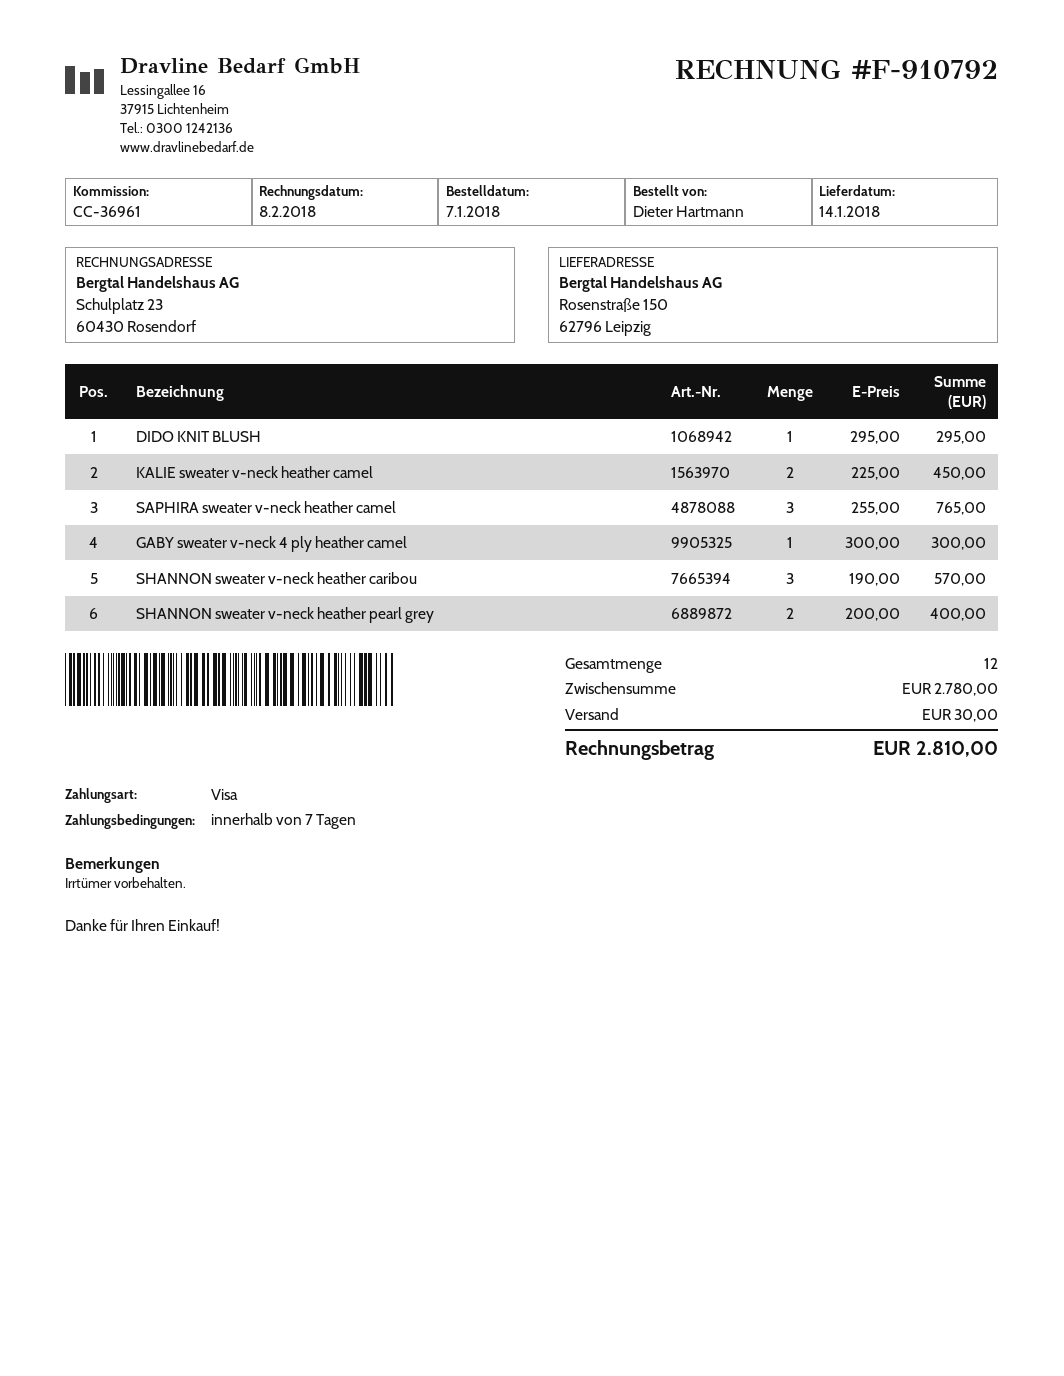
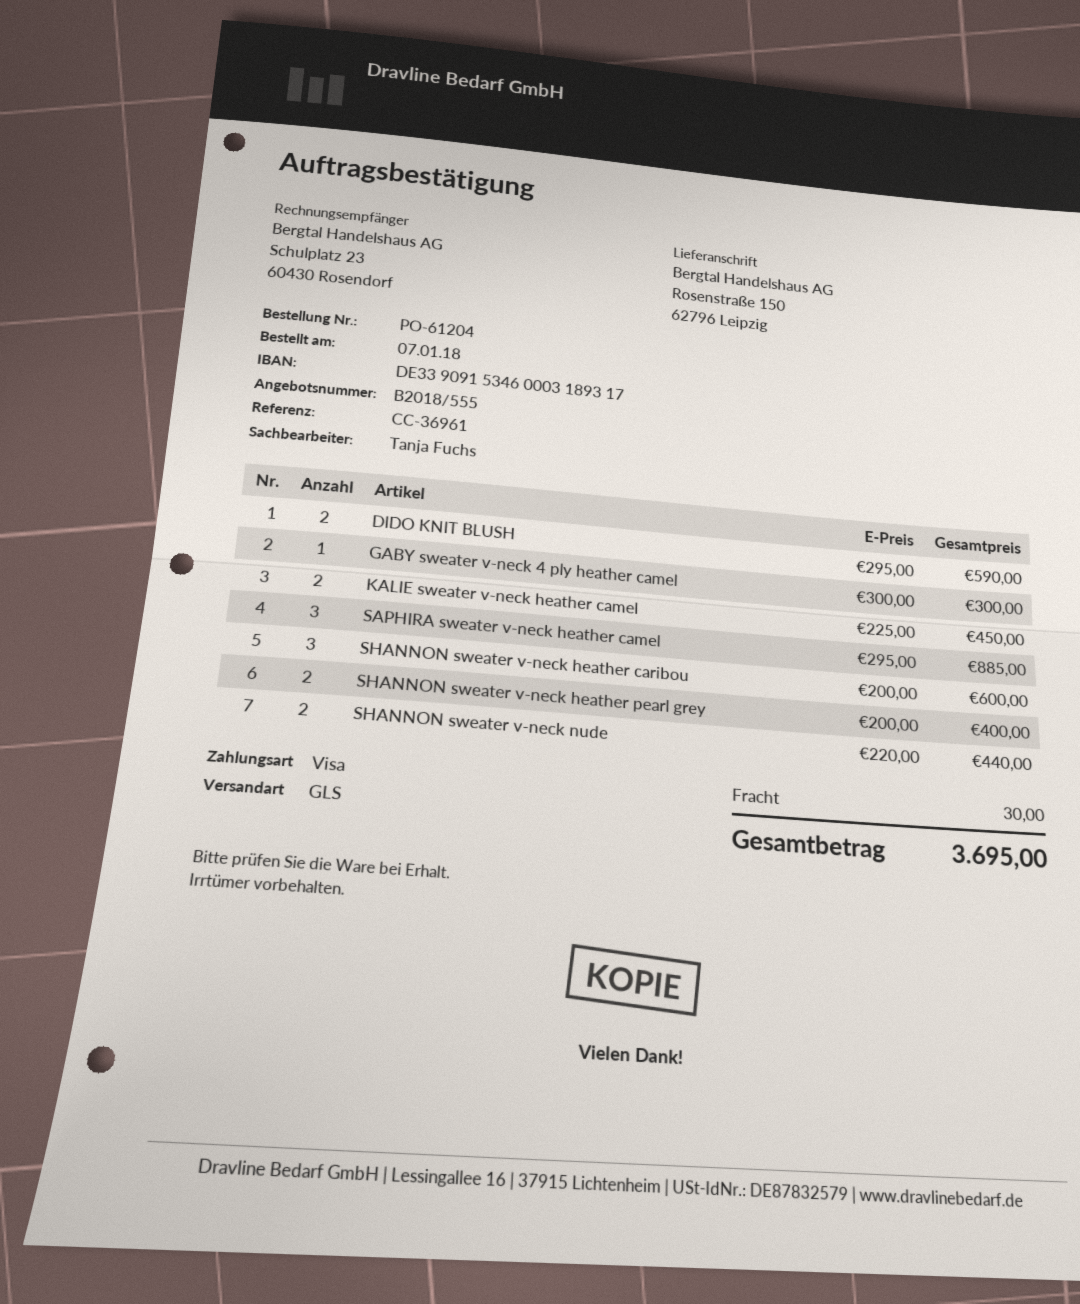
DIDO KNIT BLUSH: 1 x 295.00 = 295.00 -> 2 x 295.00 = 590.00
SAPHIRA sweater v-neck heather camel: 3 x 255.00 = 765.00 -> 3 x 295.00 = 885.00
SHANNON sweater v-neck heather caribou: 3 x 190.00 = 570.00 -> 3 x 200.00 = 600.00
SHANNON sweater v-neck nude: none -> 2 x 220.00 = 440.00
total: 2810.00 -> 3695.00

